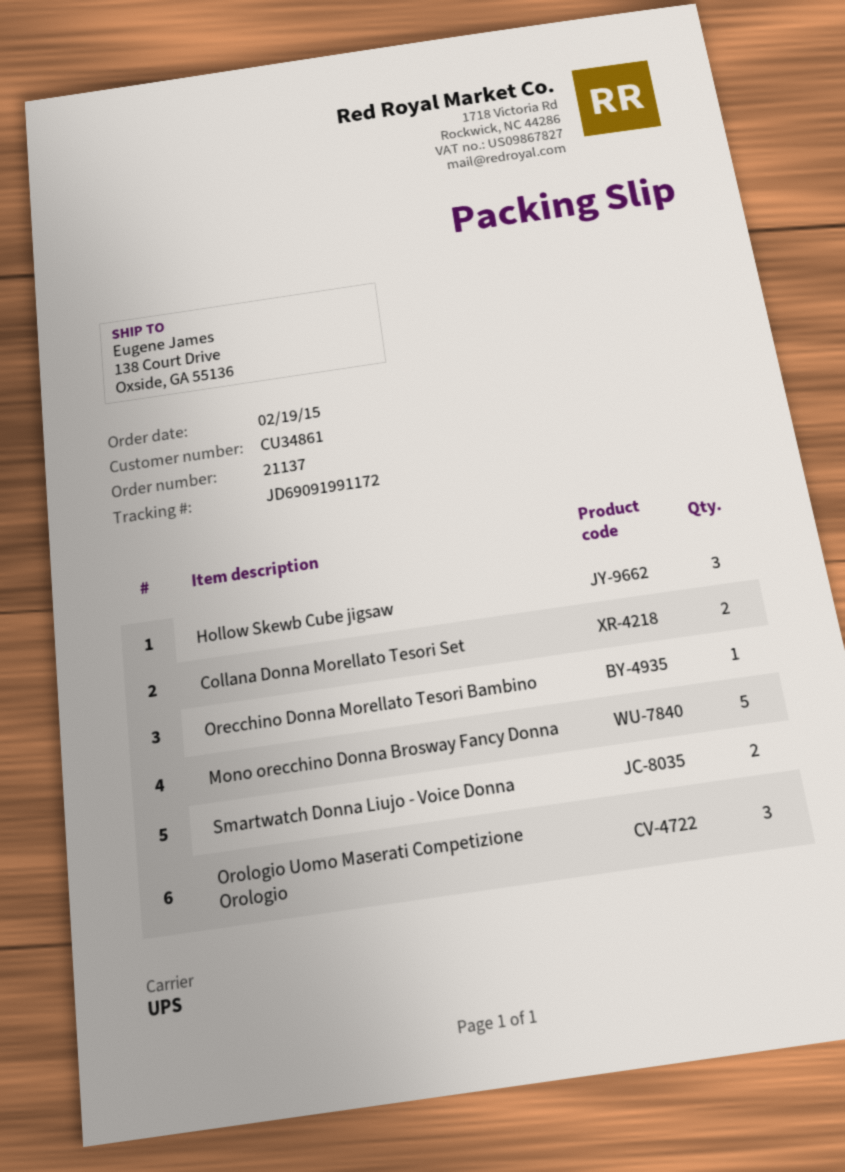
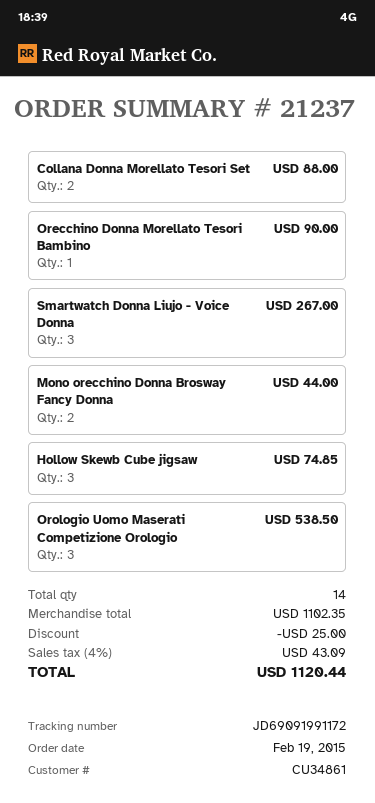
order number: 21137 -> 21237
Mono orecchino Donna Brosway Fancy Donna: 5 -> 2
Smartwatch Donna Liujo - Voice Donna: 2 -> 3

